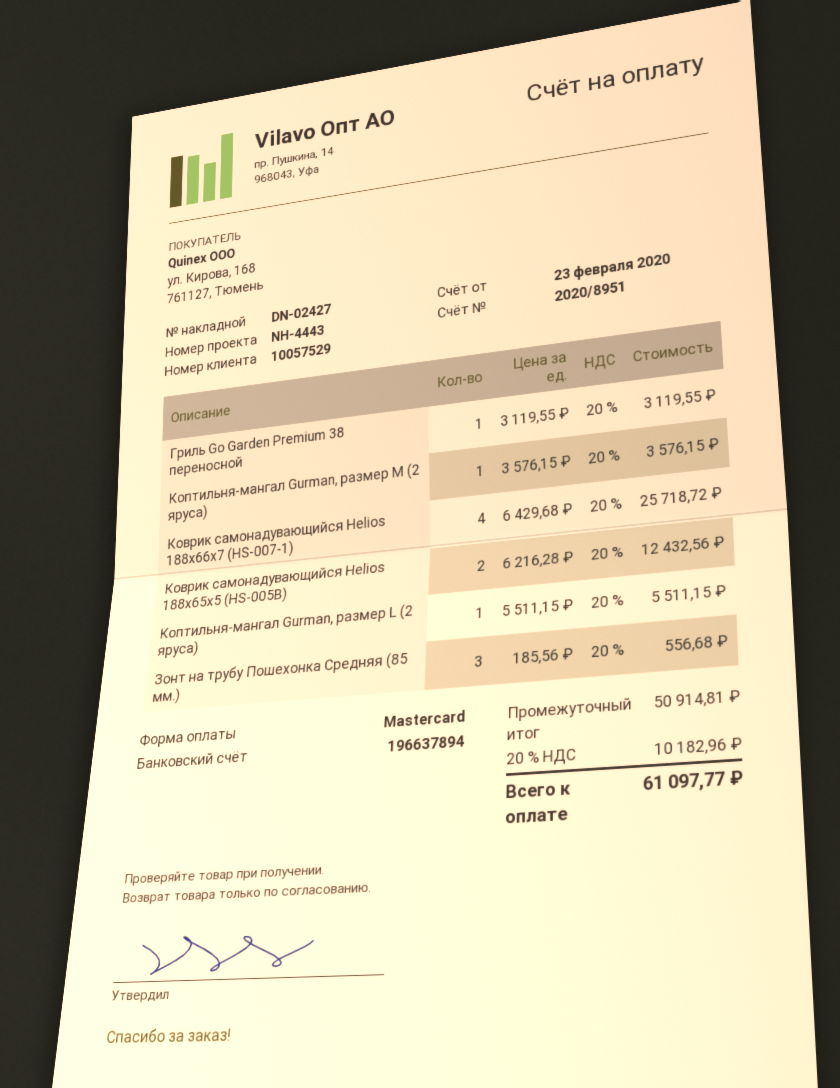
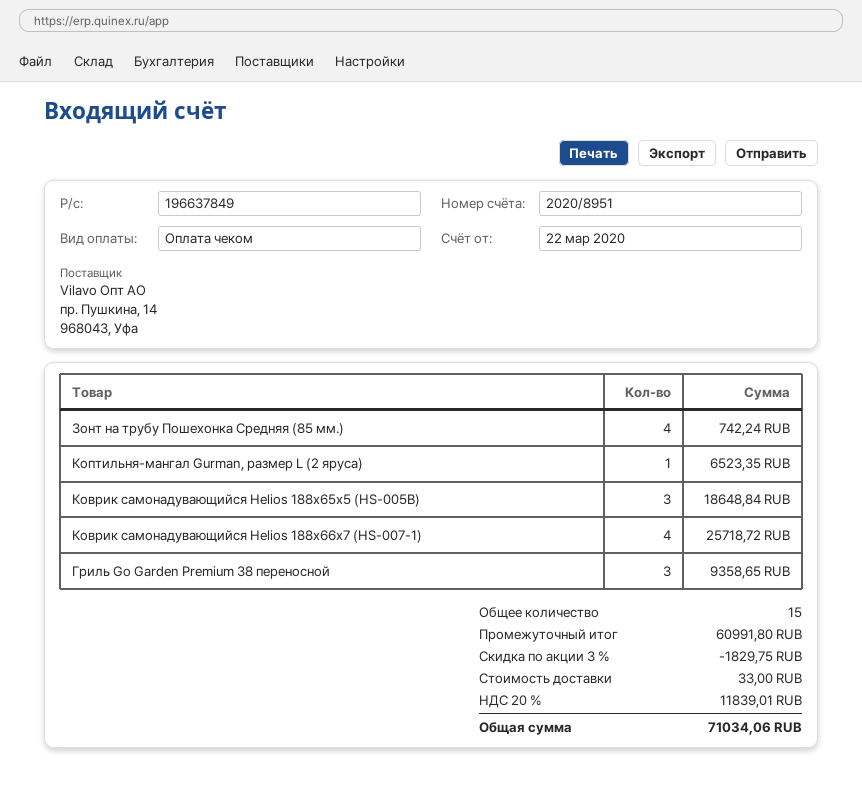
invoice date: 2020-02-23 -> 2020-03-22
payment method: Mastercard -> cheque
bank account: 196637894 -> 196637849
Гриль Go Garden Premium 38 переносной: 1 for 3119.55 -> 3 for 9358.65
Коптильня-мангал Gurman, размер M (2 яруса): 1 for 3576.15 -> none
Коврик самонадувающийся Helios 188x65x5 (HS-005B): 2 for 12432.56 -> 3 for 18648.84
Коптильня-мангал Gurman, размер L (2 яруса): 1 for 5511.15 -> 1 for 6523.35
Зонт на трубу Пошехонка Средняя (85 мм.): 3 for 556.68 -> 4 for 742.24
subtotal: 50914.81 -> 60991.80
discount: none -> 3% = 1829.75
shipping: none -> 33.00
tax: 20% = 10182.96 -> 20% = 11839.01
total: 61097.77 -> 71034.06

